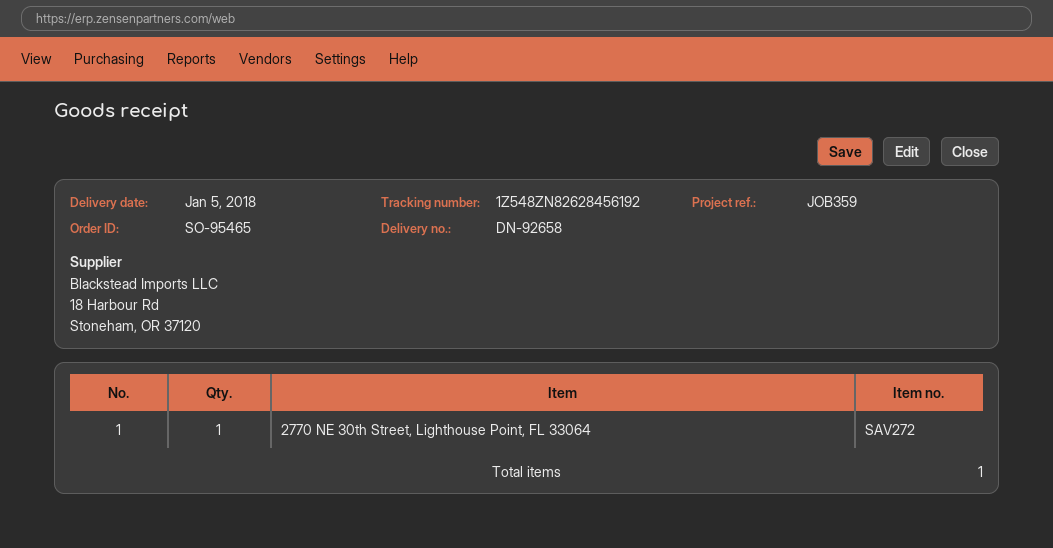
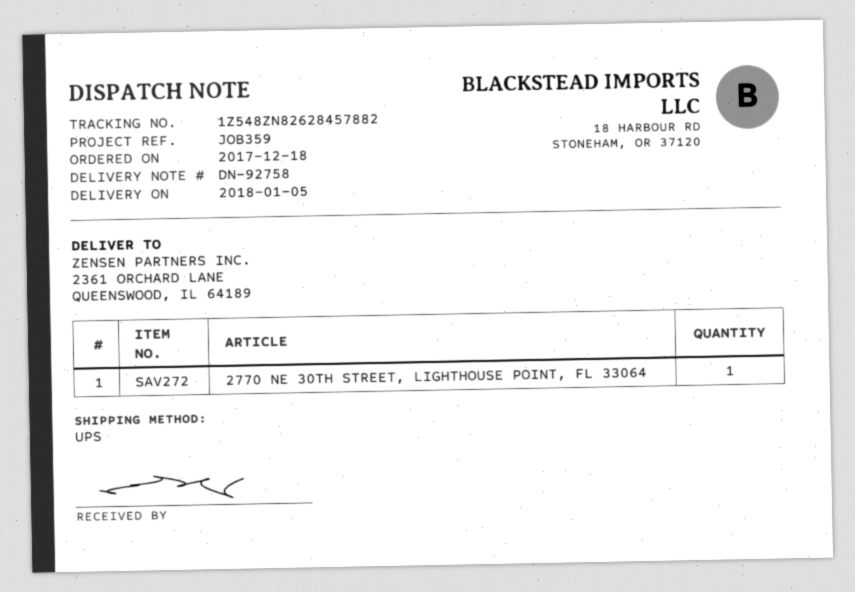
delivery note number: DN-92658 -> DN-92758
tracking number: 1Z548ZN82628456192 -> 1Z548ZN82628457882

